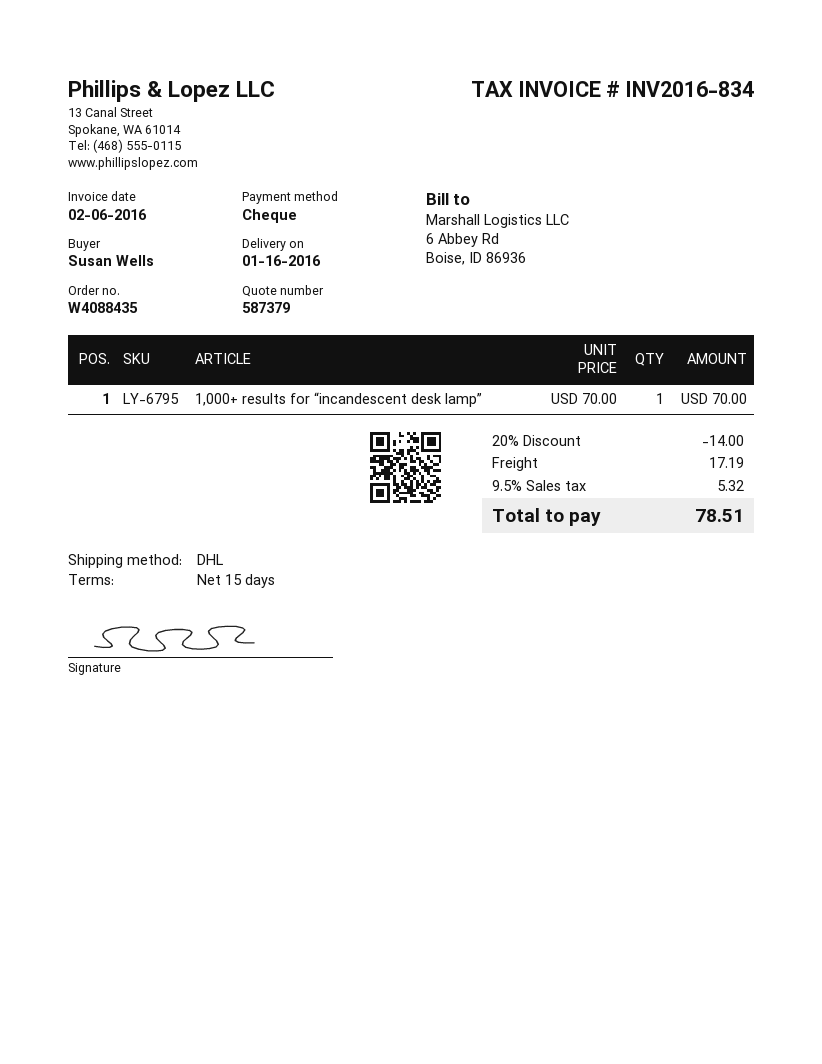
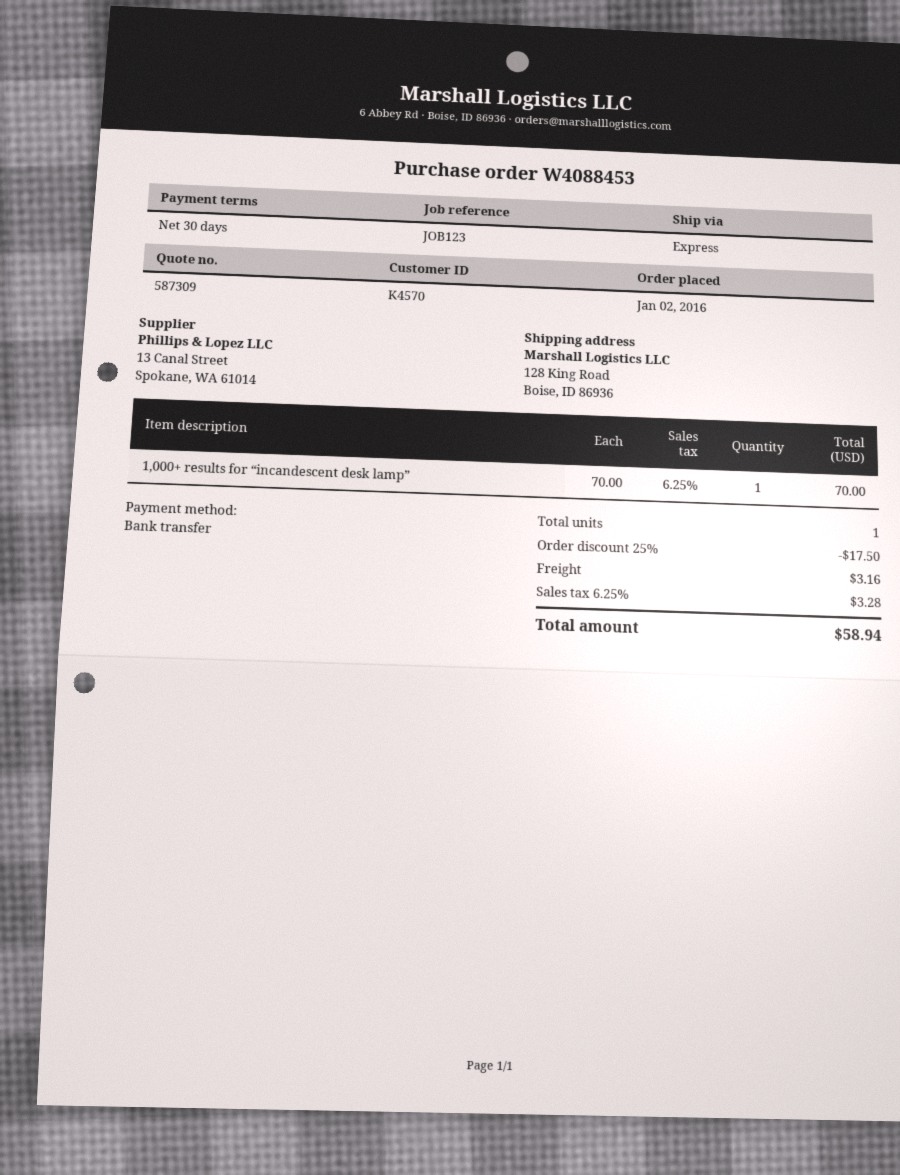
quote number: 587379 -> 587309
order number: W4088435 -> W4088453
payment terms: 15 days -> 30 days
payment method: cheque -> bank transfer
shipping method: DHL -> express
discount: 20% = 14.00 -> 25% = 17.50
shipping: 17.19 -> 3.16
tax: 9.5% = 5.32 -> 6.25% = 3.28
total: 78.51 -> 58.94

